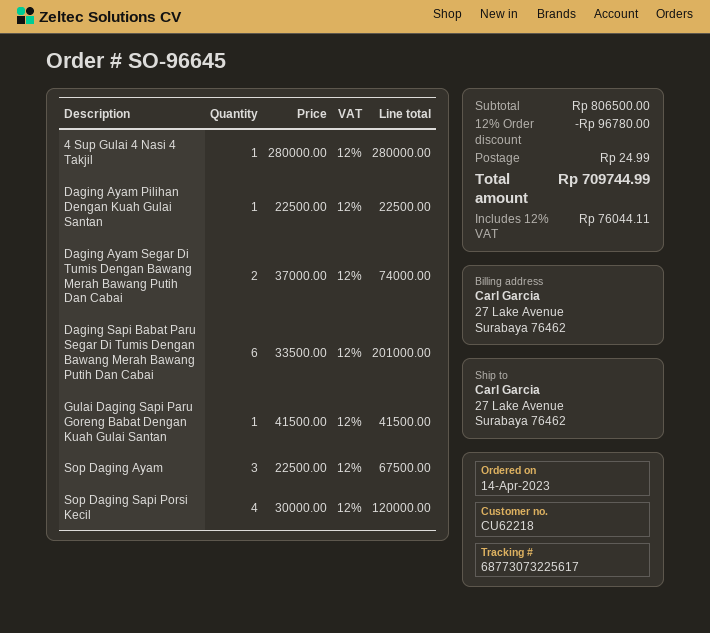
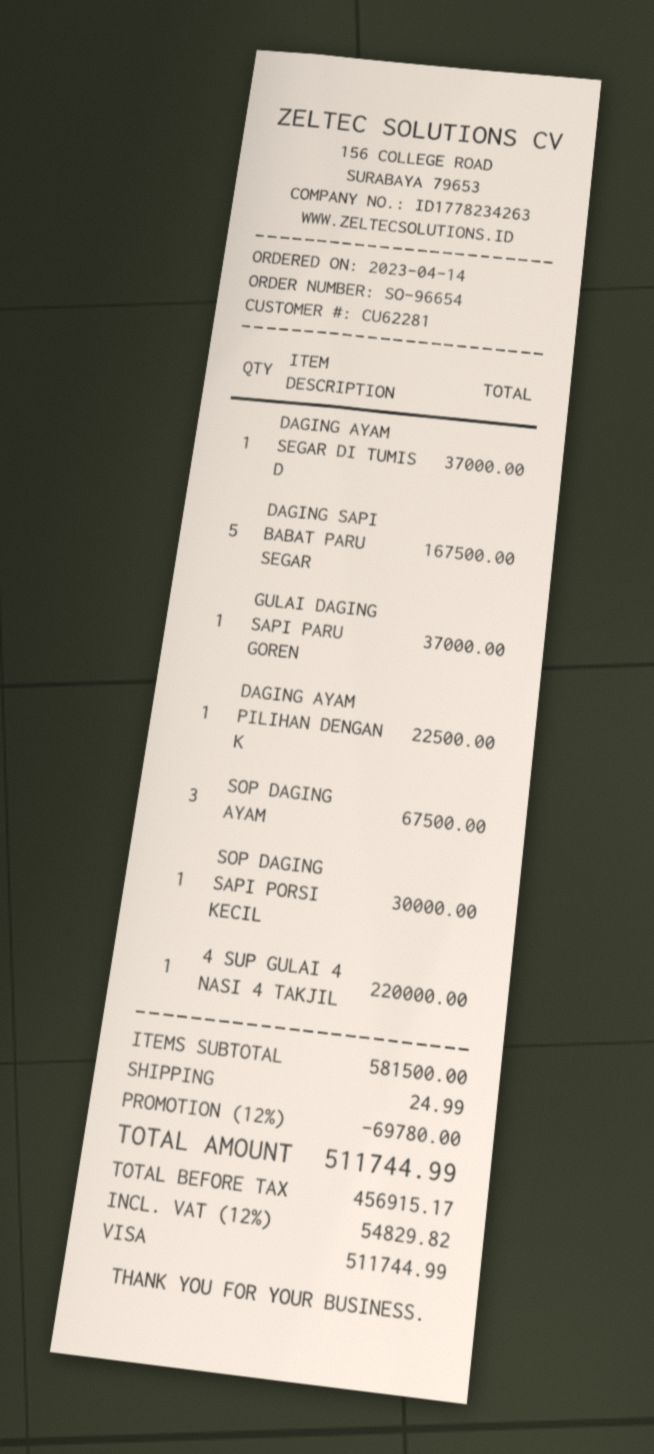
order number: SO-96645 -> SO-96654
customer number: CU62218 -> CU62281
4 Sup Gulai 4 Nasi 4 Takjil: 1 for 280000.00 -> 1 for 220000.00
Daging Ayam Segar Di Tumis Dengan Bawang Merah Bawang Putih Dan Cabai: 2 for 74000.00 -> 1 for 37000.00
Daging Sapi Babat Paru Segar Di Tumis Dengan Bawang Merah Bawang Putih Dan Cabai: 6 for 201000.00 -> 5 for 167500.00
Gulai Daging Sapi Paru Goreng Babat Dengan Kuah Gulai Santan: 1 for 41500.00 -> 1 for 37000.00
Sop Daging Sapi Porsi Kecil: 4 for 120000.00 -> 1 for 30000.00
subtotal: 806500.00 -> 581500.00
discount: 12% = 96780.00 -> 12% = 69780.00
tax: 12% = 76044.11 -> 12% = 54829.82
total: 709744.99 -> 511744.99

